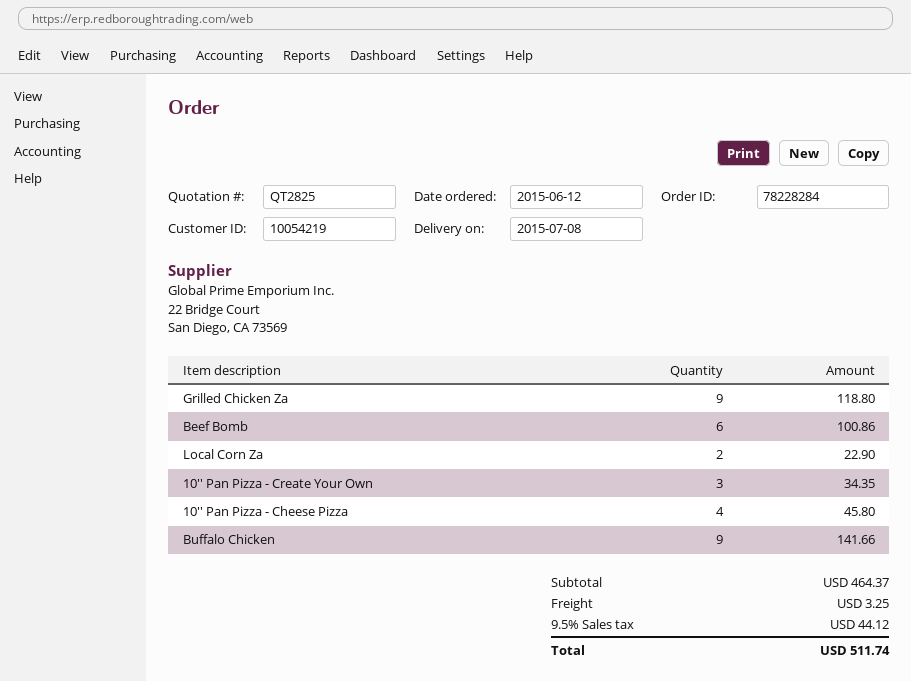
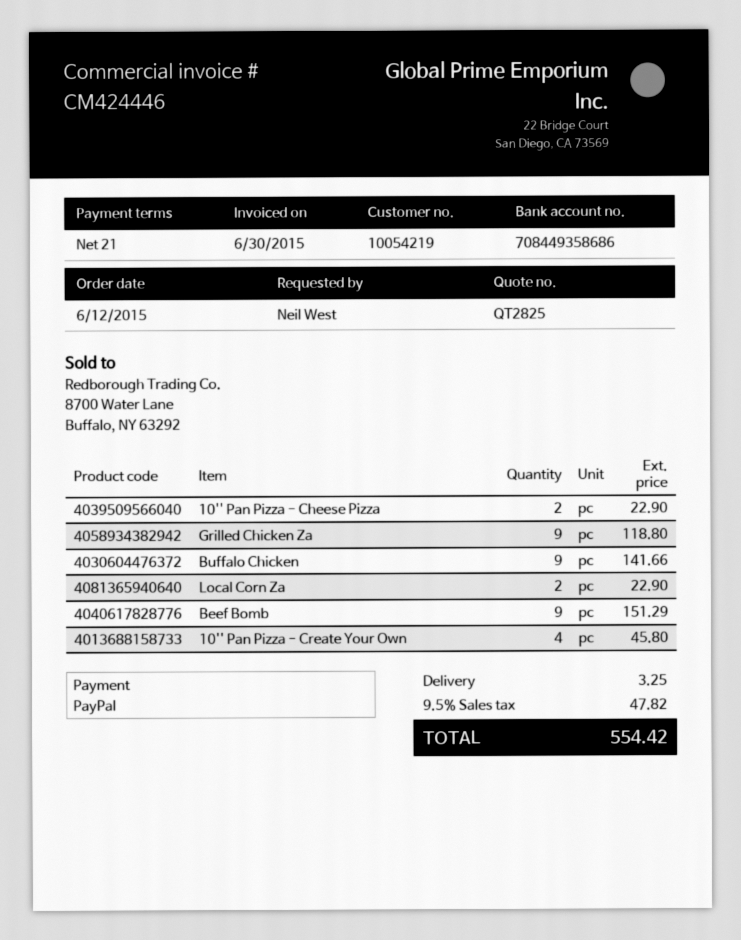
Beef Bomb: 6 for 100.86 -> 9 for 151.29
10'' Pan Pizza - Create Your Own: 3 for 34.35 -> 4 for 45.80
10'' Pan Pizza - Cheese Pizza: 4 for 45.80 -> 2 for 22.90
tax: 9.5% = 44.12 -> 9.5% = 47.82
total: 511.74 -> 554.42

